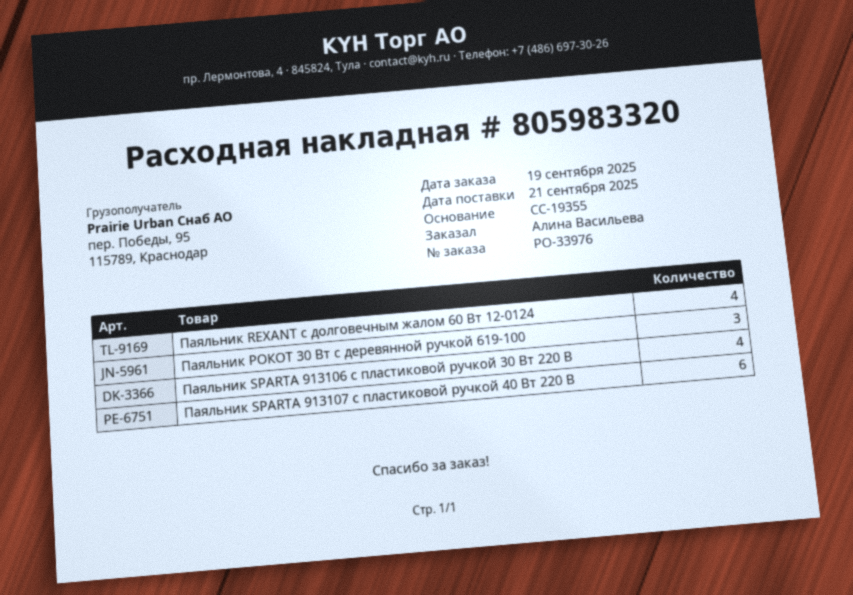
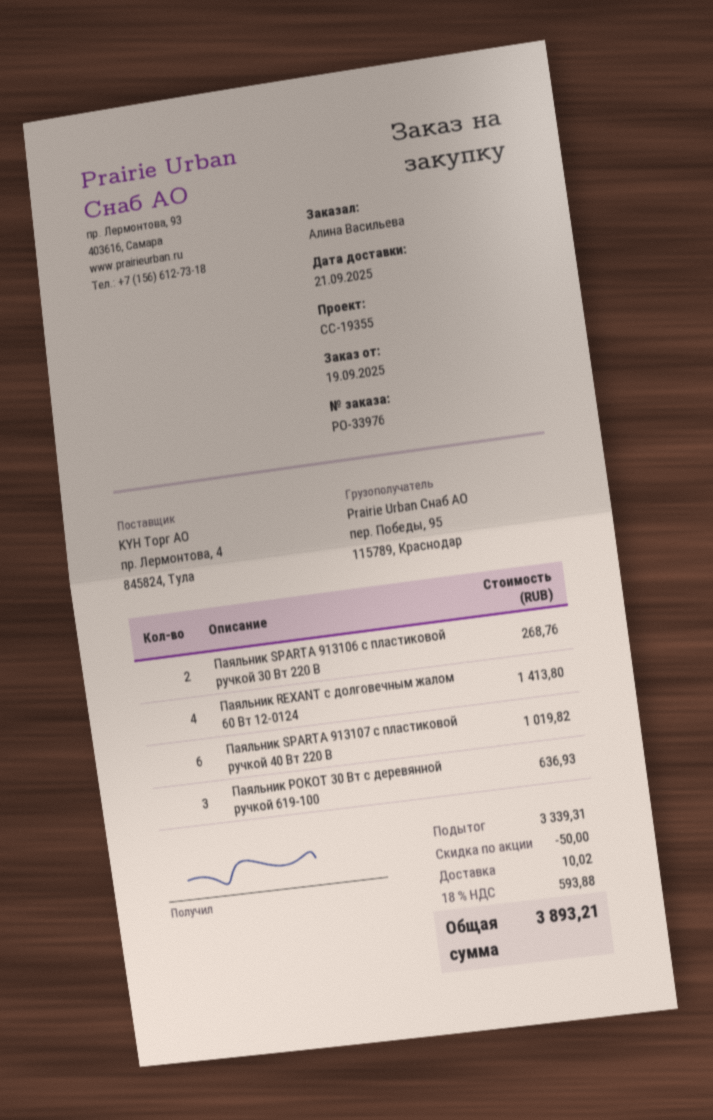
Паяльник SPARTA 913106 с пластиковой ручкой 30 Вт 220 В: 4 -> 2

